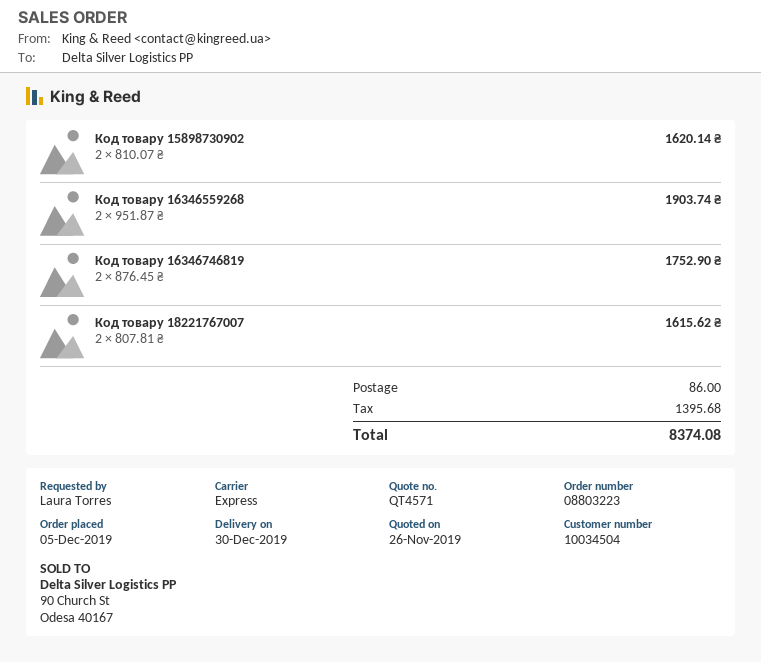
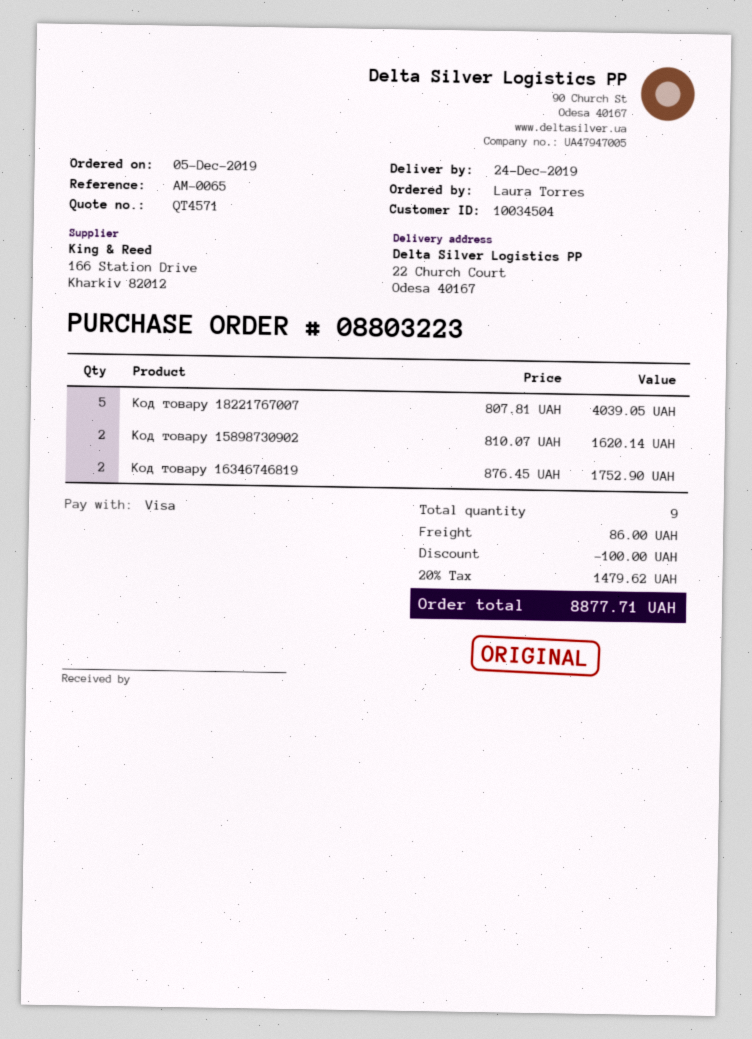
delivery date: 2019-12-30 -> 2019-12-24
Код товару 16346559268: 2 x 951.87 = 1903.74 -> none
Код товару 18221767007: 2 x 807.81 = 1615.62 -> 5 x 807.81 = 4039.05
discount: none -> 100.00
tax: 1395.68 -> 1479.62
total: 8374.08 -> 8877.71

